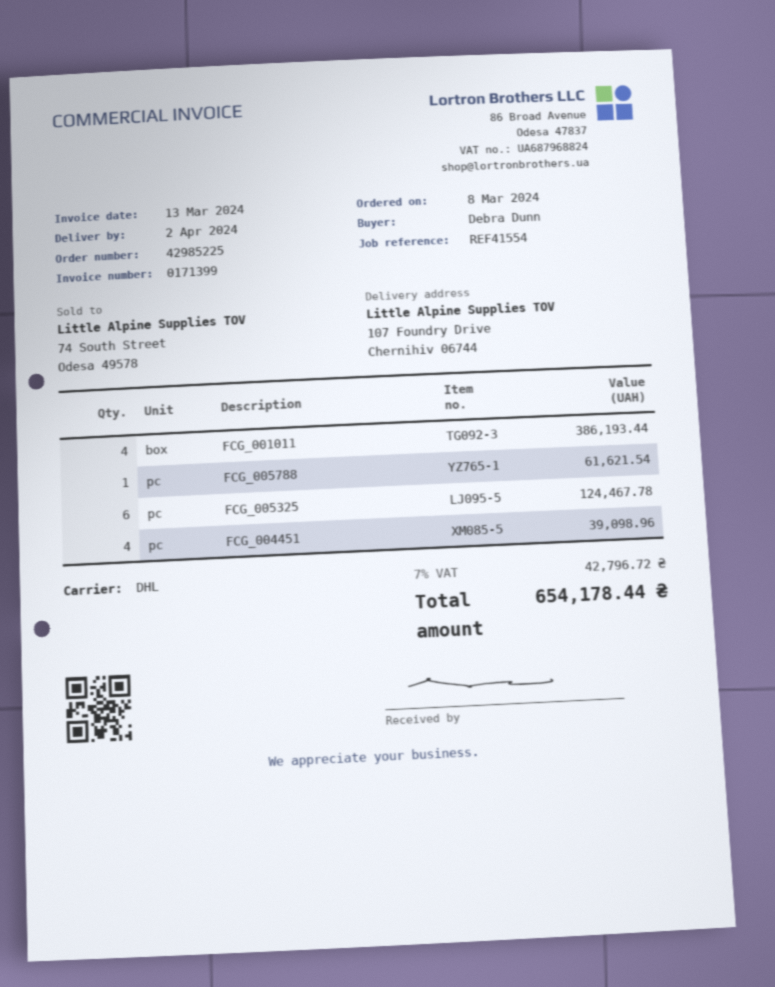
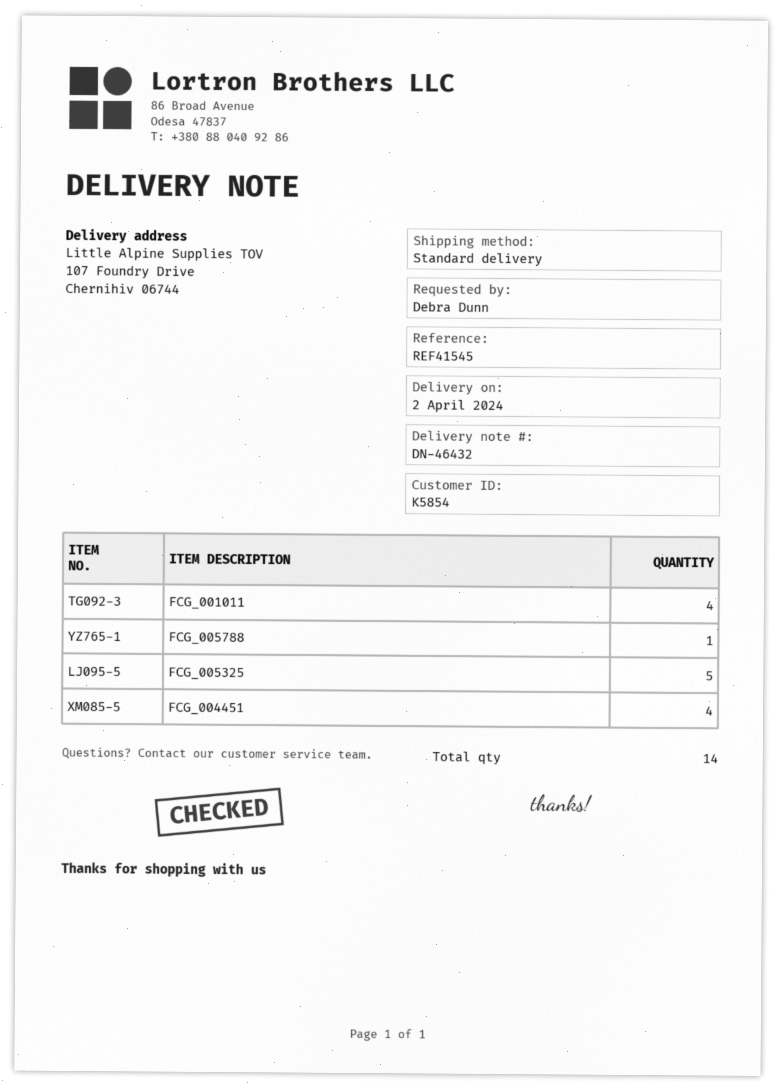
reference: REF41554 -> REF41545
shipping method: DHL -> standard
FCG_005325: 6 -> 5

